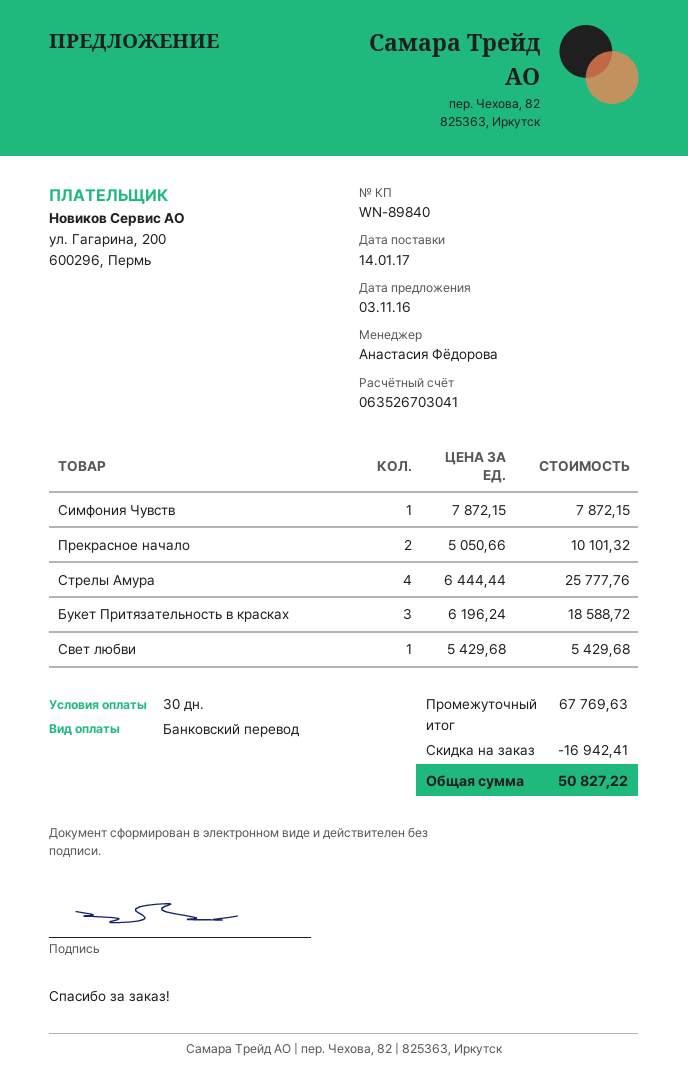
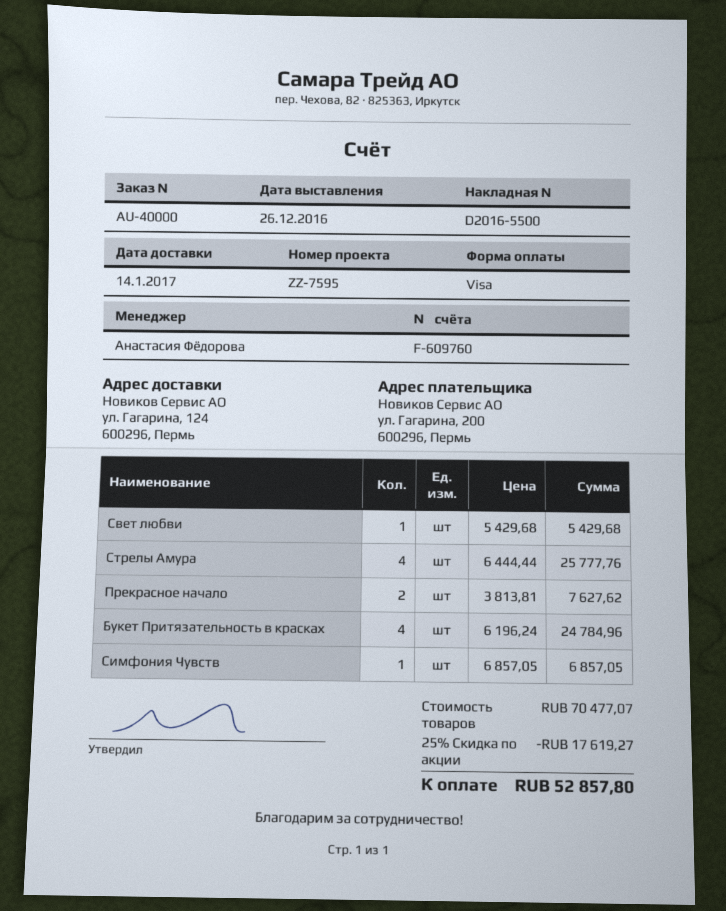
payment method: bank transfer -> Visa
Симфония Чувств: 1 x 7872.15 = 7872.15 -> 1 x 6857.05 = 6857.05
Прекрасное начало: 2 x 5050.66 = 10101.32 -> 2 x 3813.81 = 7627.62
Букет Притязательность в красках: 3 x 6196.24 = 18588.72 -> 4 x 6196.24 = 24784.96
subtotal: 67769.63 -> 70477.07
discount: 16942.41 -> 17619.27
total: 50827.22 -> 52857.80

